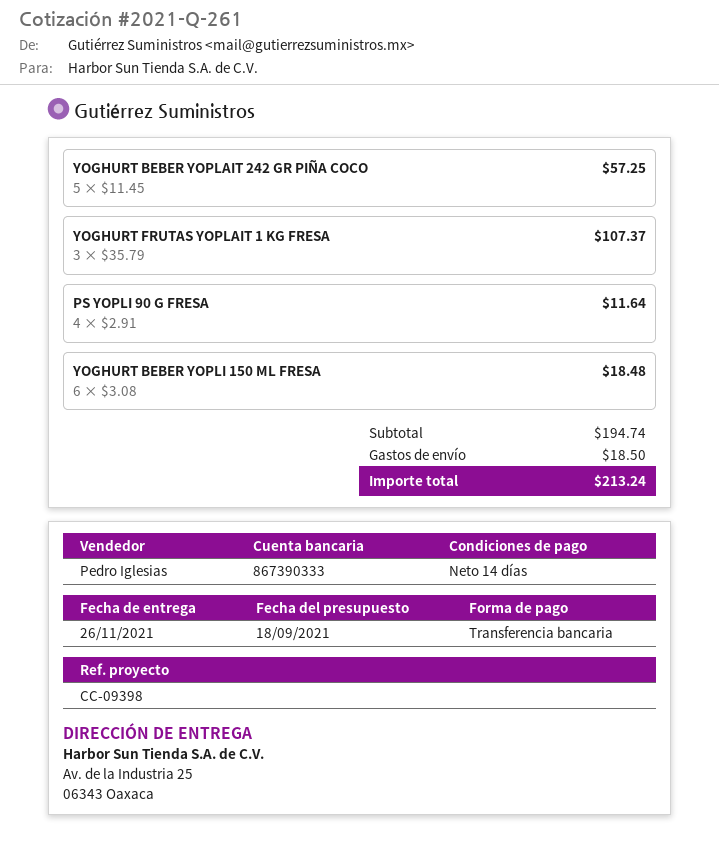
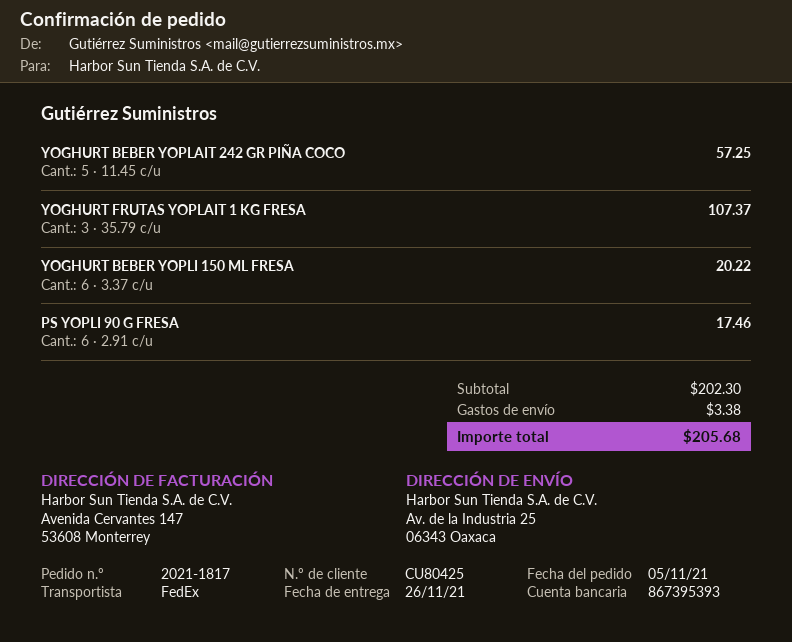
bank account: 867390333 -> 867395393
PS YOPLI 90 G FRESA: 4 x 2.91 = 11.64 -> 6 x 2.91 = 17.46
YOGHURT BEBER YOPLI 150 ML FRESA: 6 x 3.08 = 18.48 -> 6 x 3.37 = 20.22
subtotal: 194.74 -> 202.30
shipping: 18.50 -> 3.38
total: 213.24 -> 205.68

